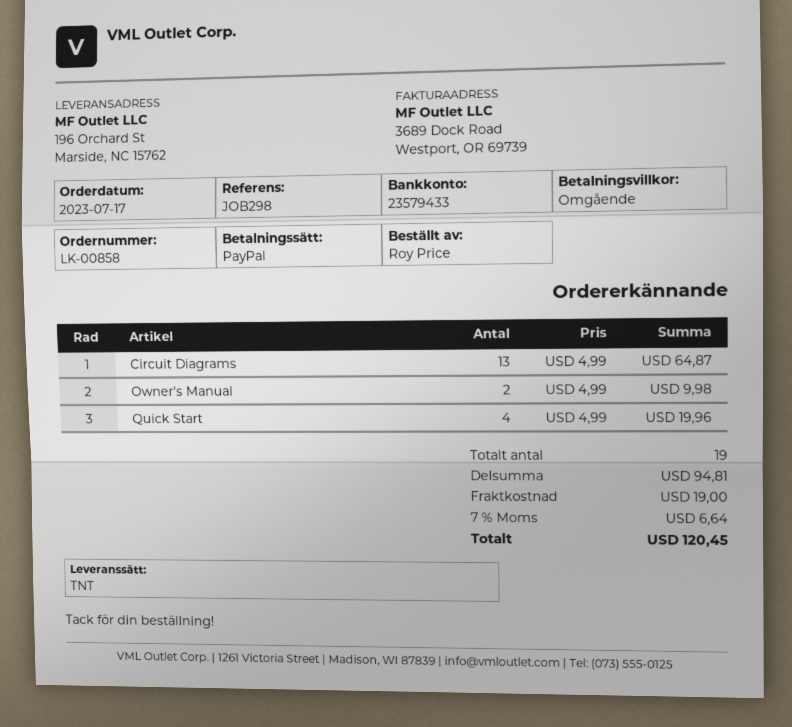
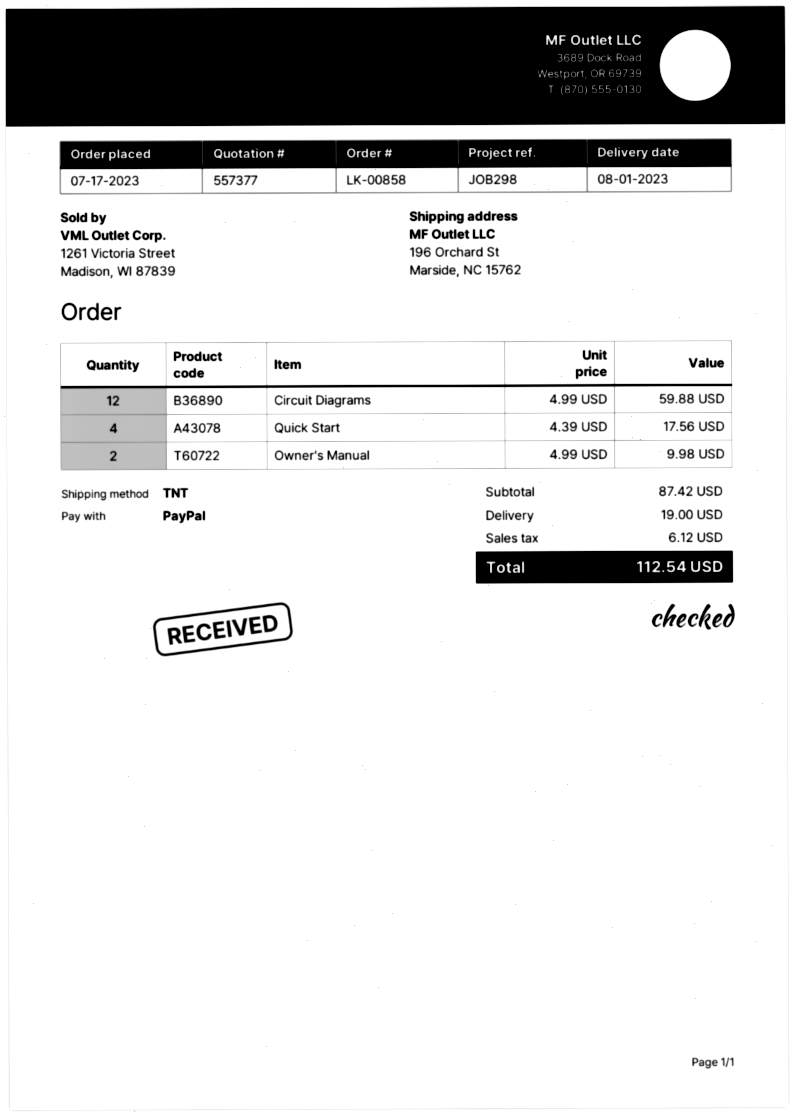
Circuit Diagrams: 13 x 4.99 = 64.87 -> 12 x 4.99 = 59.88
Quick Start: 4 x 4.99 = 19.96 -> 4 x 4.39 = 17.56
subtotal: 94.81 -> 87.42
tax: 6.64 -> 6.12
total: 120.45 -> 112.54

